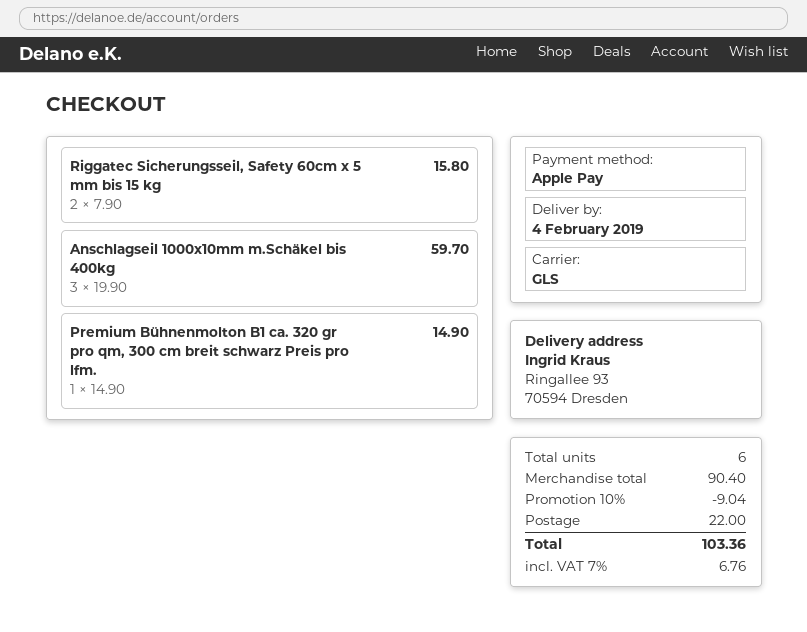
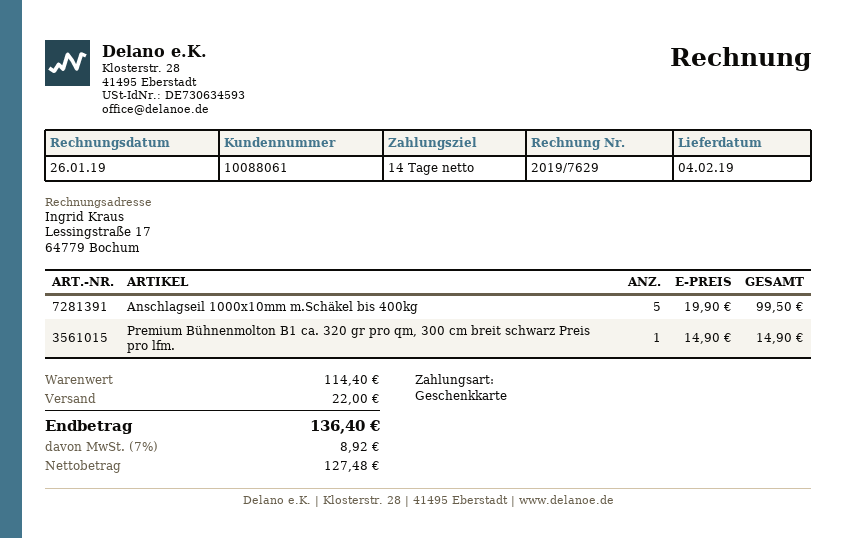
payment method: Apple Pay -> gift card
Riggatec Sicherungsseil, Safety 60cm x 5 mm bis 15 kg: 2 x 7.90 = 15.80 -> none
Anschlagseil 1000x10mm m.Schäkel bis 400kg: 3 x 19.90 = 59.70 -> 5 x 19.90 = 99.50
subtotal: 90.40 -> 114.40
discount: 10% = 9.04 -> none
tax: 7% = 6.76 -> 7% = 8.92
total: 103.36 -> 136.40

